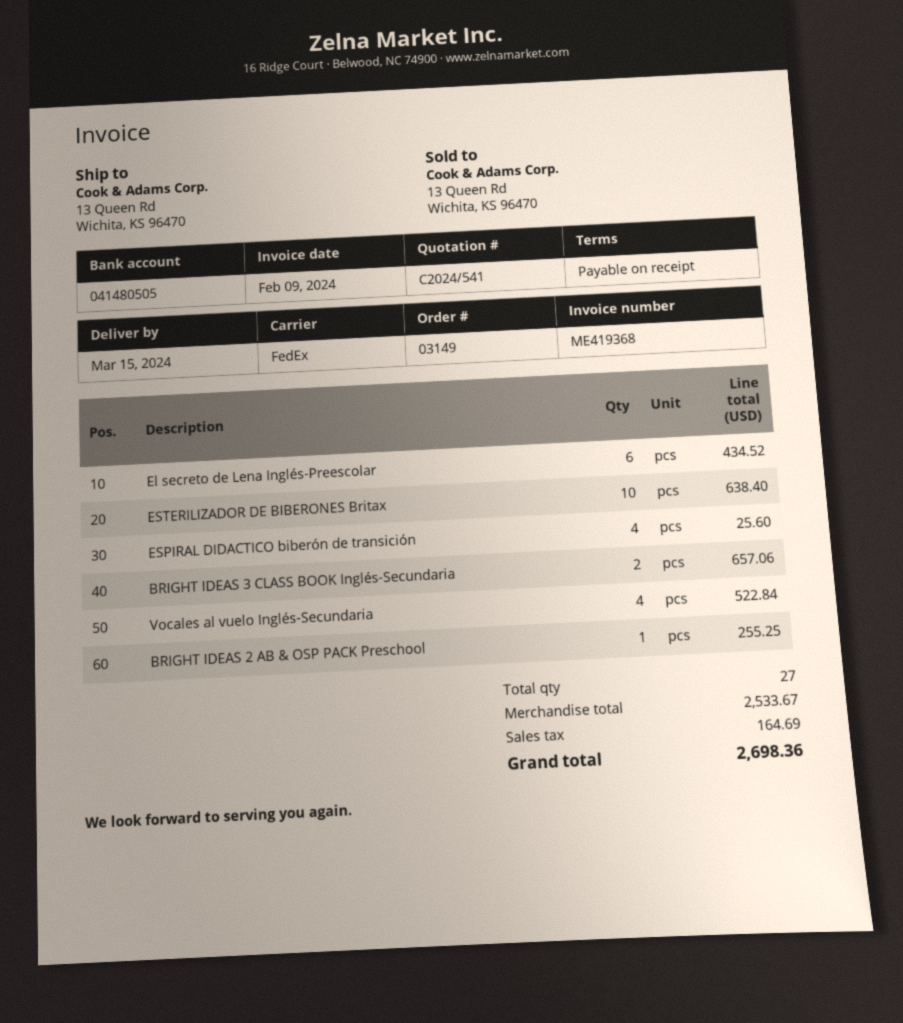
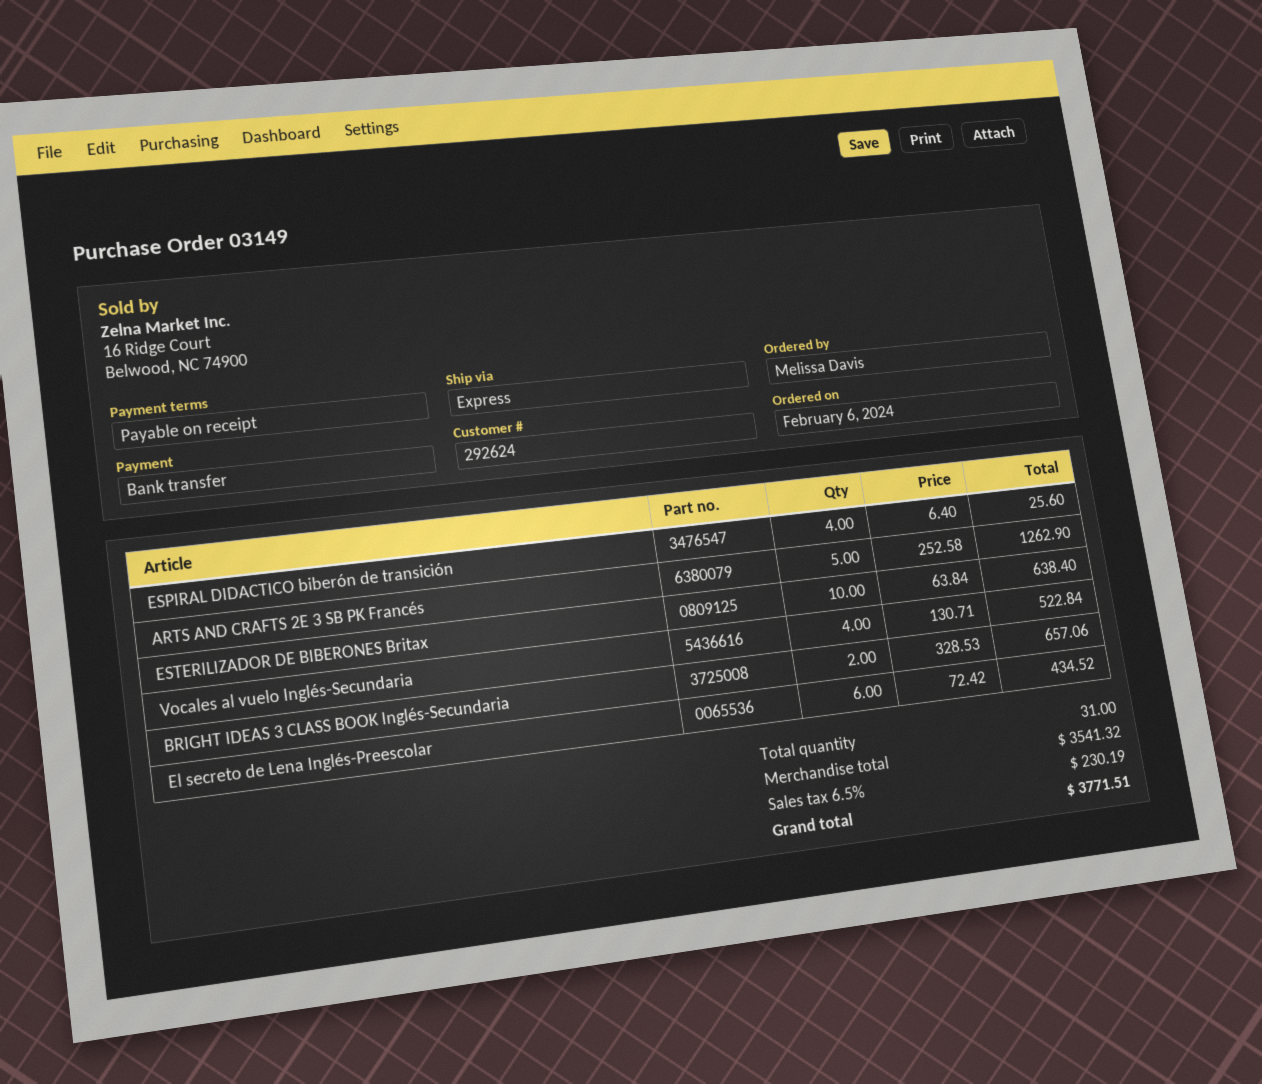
shipping method: FedEx -> express
BRIGHT IDEAS 2 AB & OSP PACK Preschool: 1 for 255.25 -> none
ARTS AND CRAFTS 2E 3 SB PK Francés: none -> 5 for 1262.90
total quantity: 27 -> 31
subtotal: 2533.67 -> 3541.32
tax: 164.69 -> 230.19
total: 2698.36 -> 3771.51

